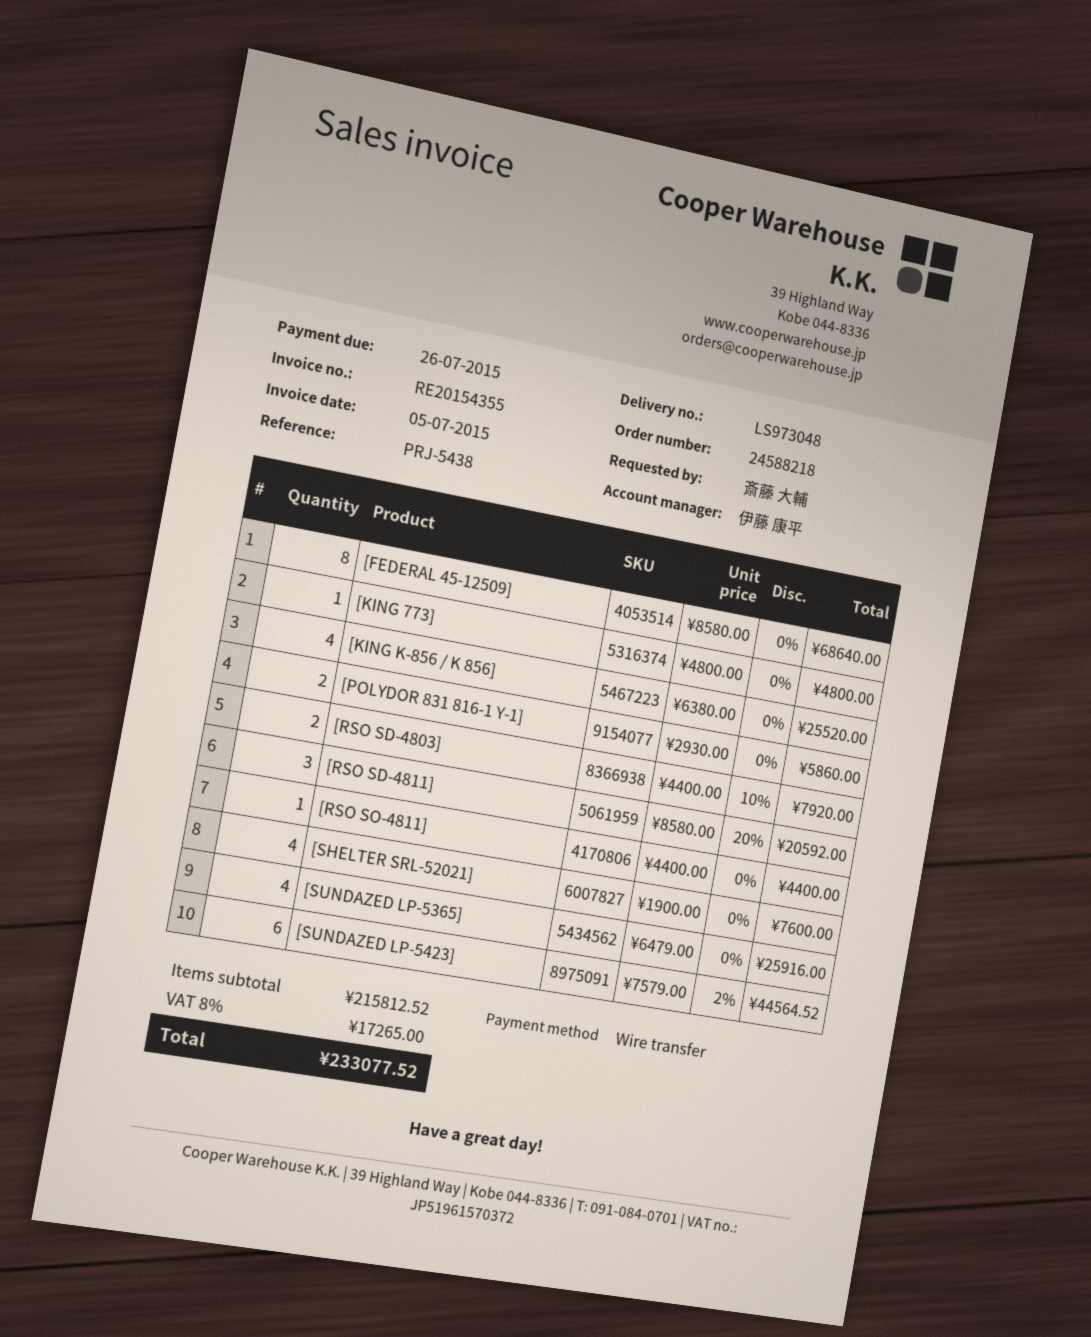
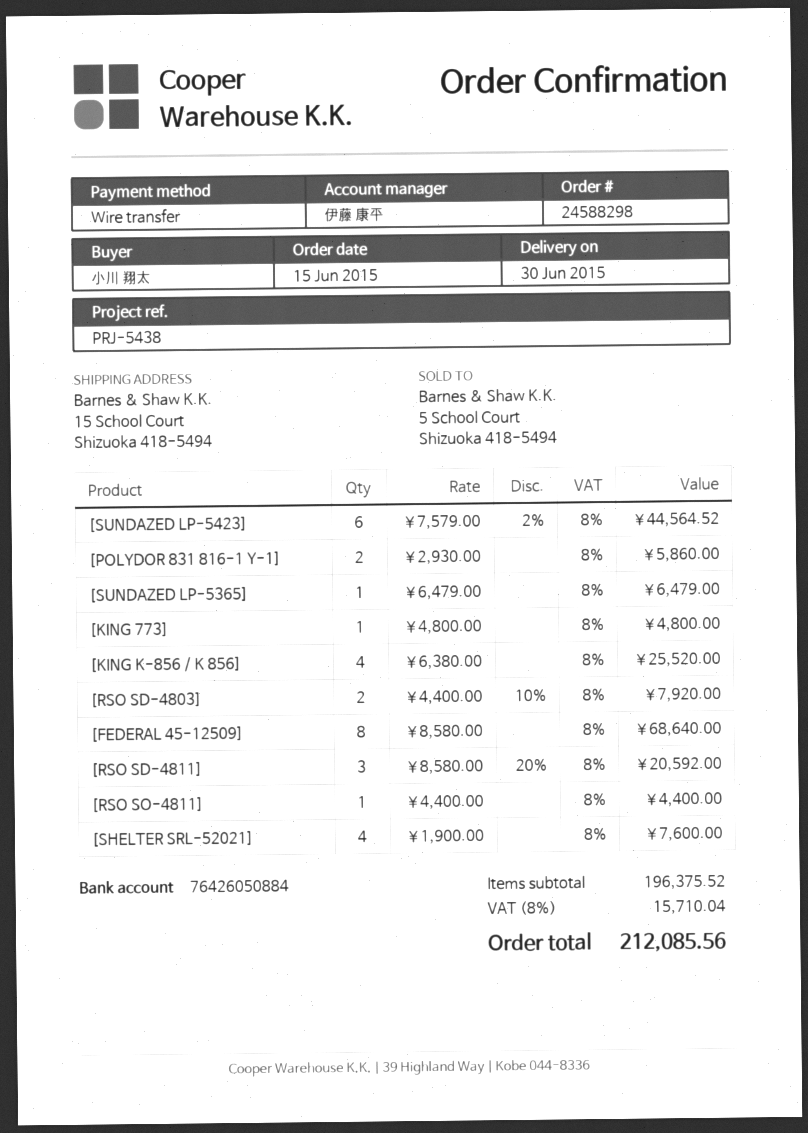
order number: 24588218 -> 24588298
ordered by: 斎藤 大輔 -> 小川 翔太
[SUNDAZED LP-5365]: 4 x 6479.00 = 25916.00 -> 1 x 6479.00 = 6479.00
subtotal: 215812.52 -> 196375.52
tax: 8% = 17265.00 -> 8% = 15710.04
total: 233077.52 -> 212085.56

